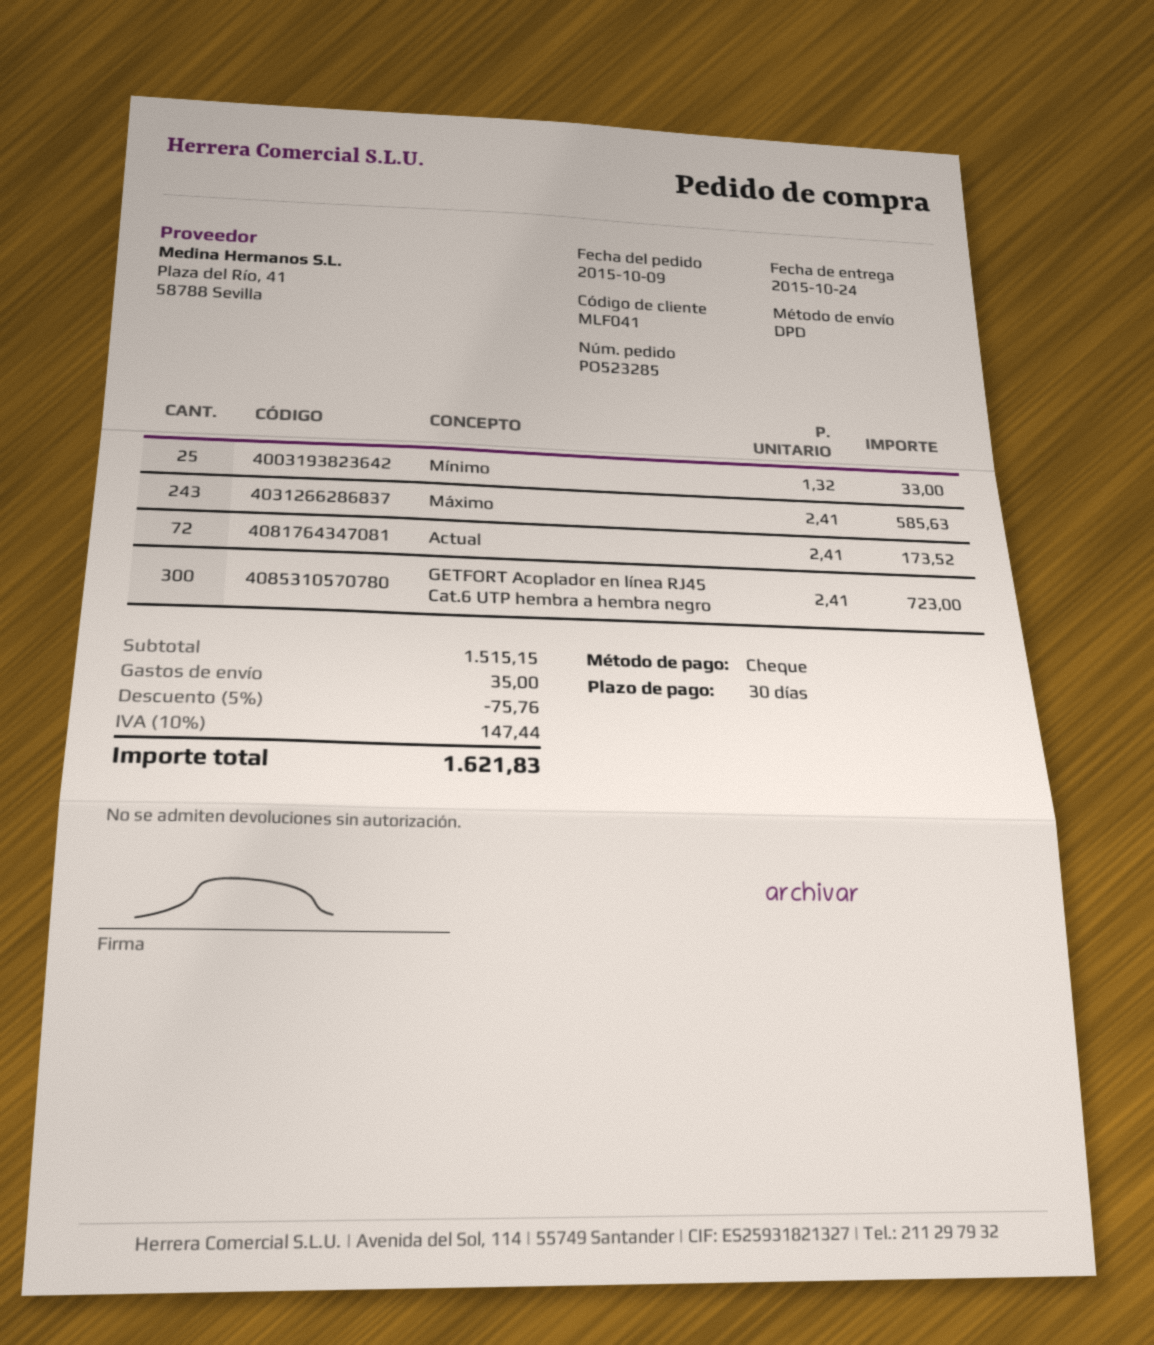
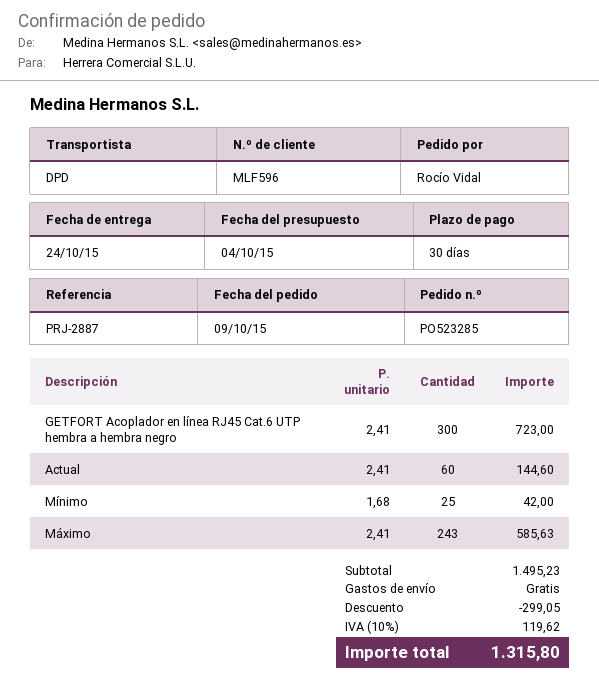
customer number: MLF041 -> MLF596
Mínimo: 25 x 1.32 = 33.00 -> 25 x 1.68 = 42.00
Actual: 72 x 2.41 = 173.52 -> 60 x 2.41 = 144.60
subtotal: 1515.15 -> 1495.23
discount: 75.76 -> 299.05
shipping: 35.00 -> 0.00
tax: 10% = 147.44 -> 10% = 119.62
total: 1621.83 -> 1315.80

